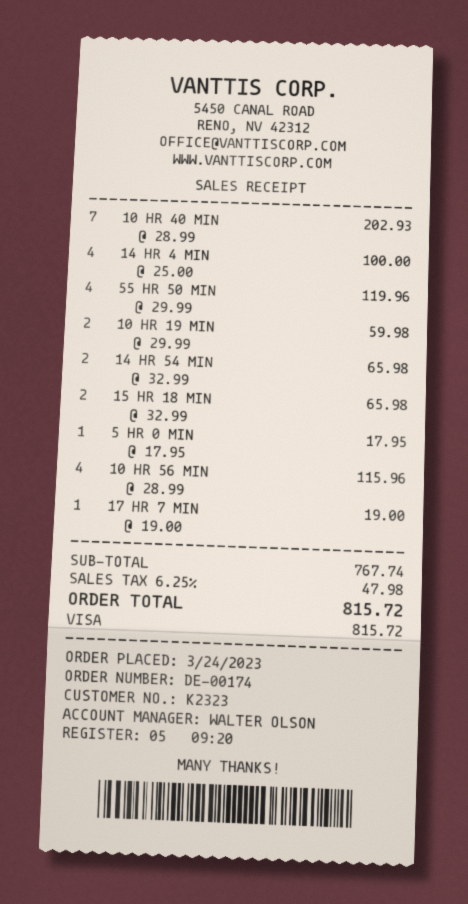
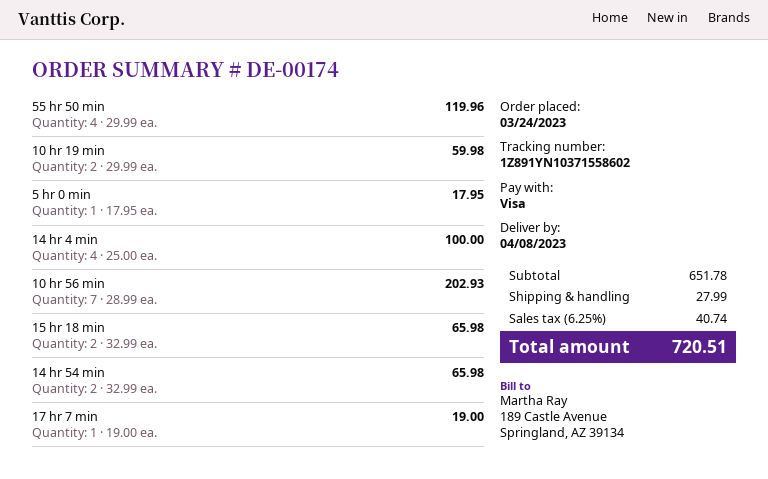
10 HR 40 MIN: 7 x 28.99 = 202.93 -> none
10 HR 56 MIN: 4 x 28.99 = 115.96 -> 7 x 28.99 = 202.93
subtotal: 767.74 -> 651.78
shipping: none -> 27.99
tax: 6.25% = 47.98 -> 6.25% = 40.74
total: 815.72 -> 720.51

